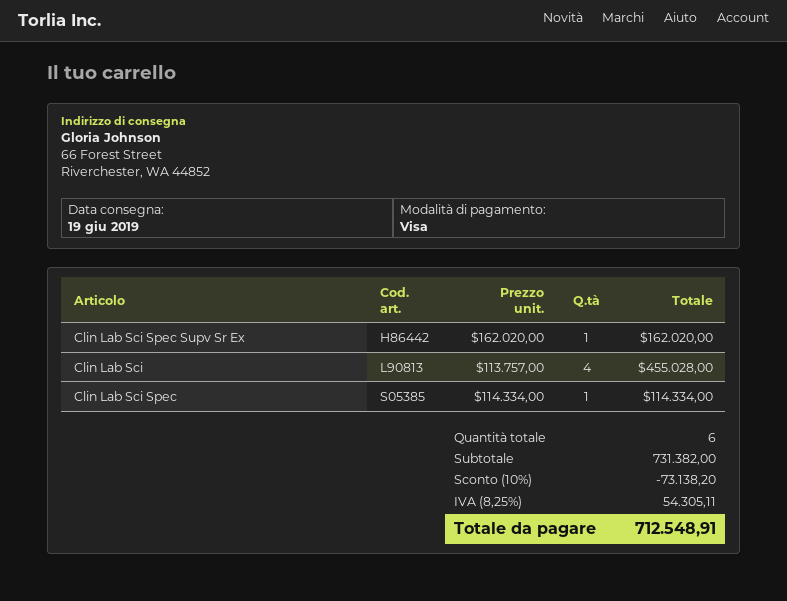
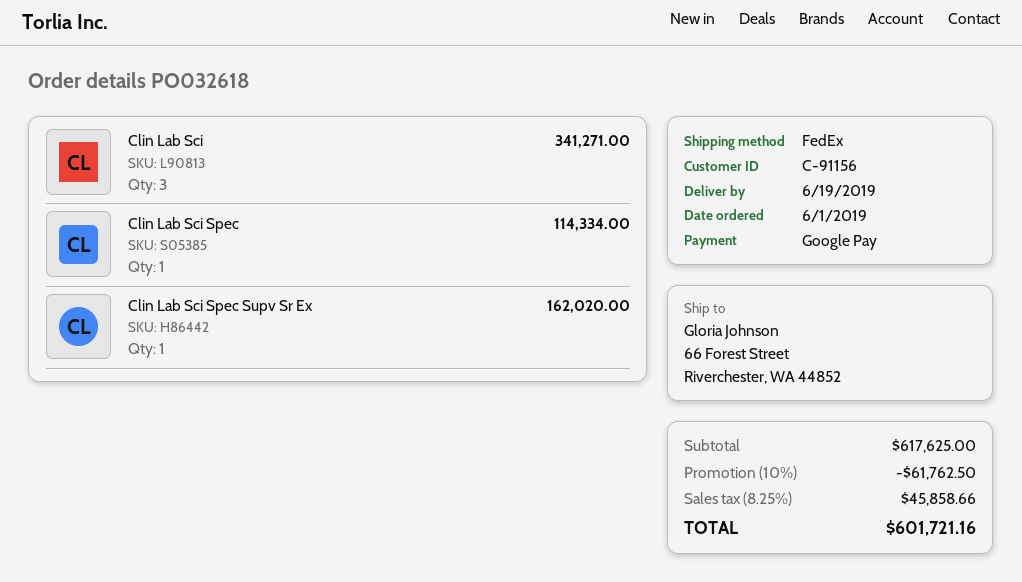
payment method: Visa -> Google Pay
Clin Lab Sci: 4 for 455028.00 -> 3 for 341271.00
subtotal: 731382.00 -> 617625.00
discount: 10% = 73138.20 -> 10% = 61762.50
tax: 8.25% = 54305.11 -> 8.25% = 45858.66
total: 712548.91 -> 601721.16

